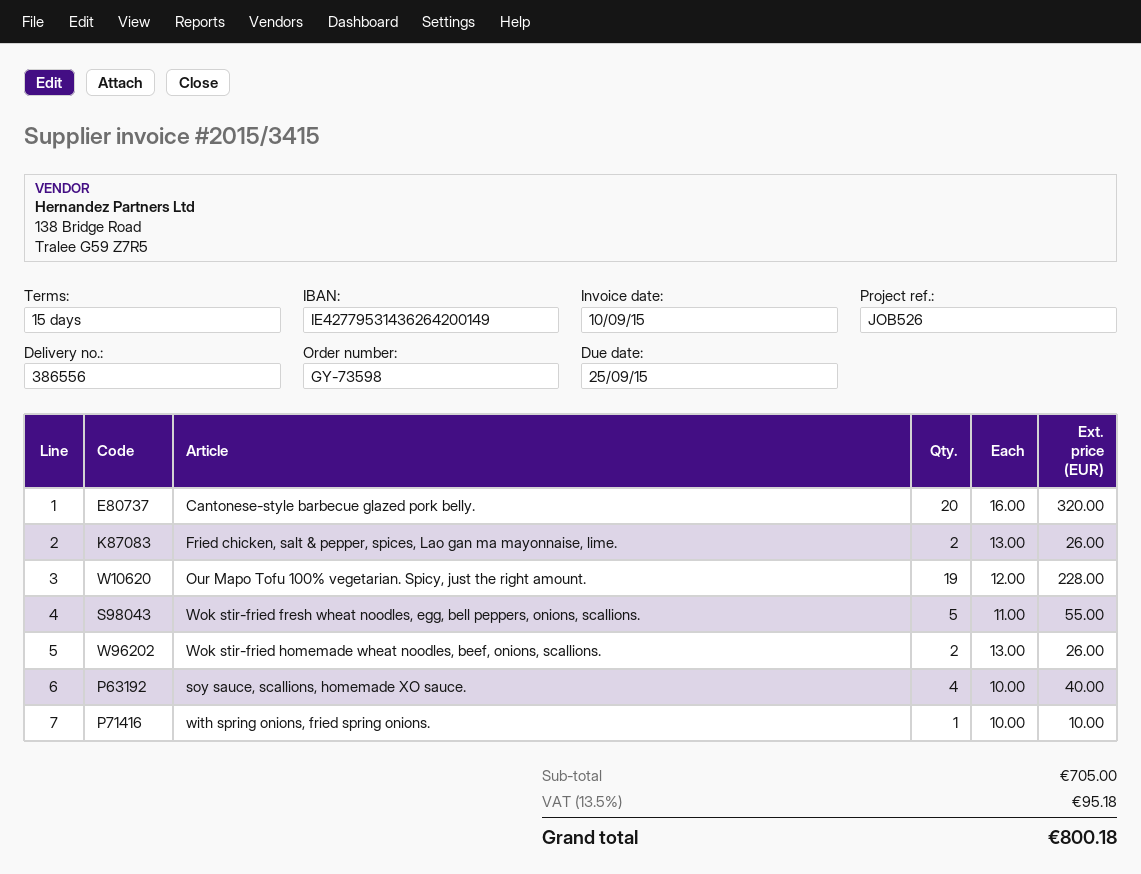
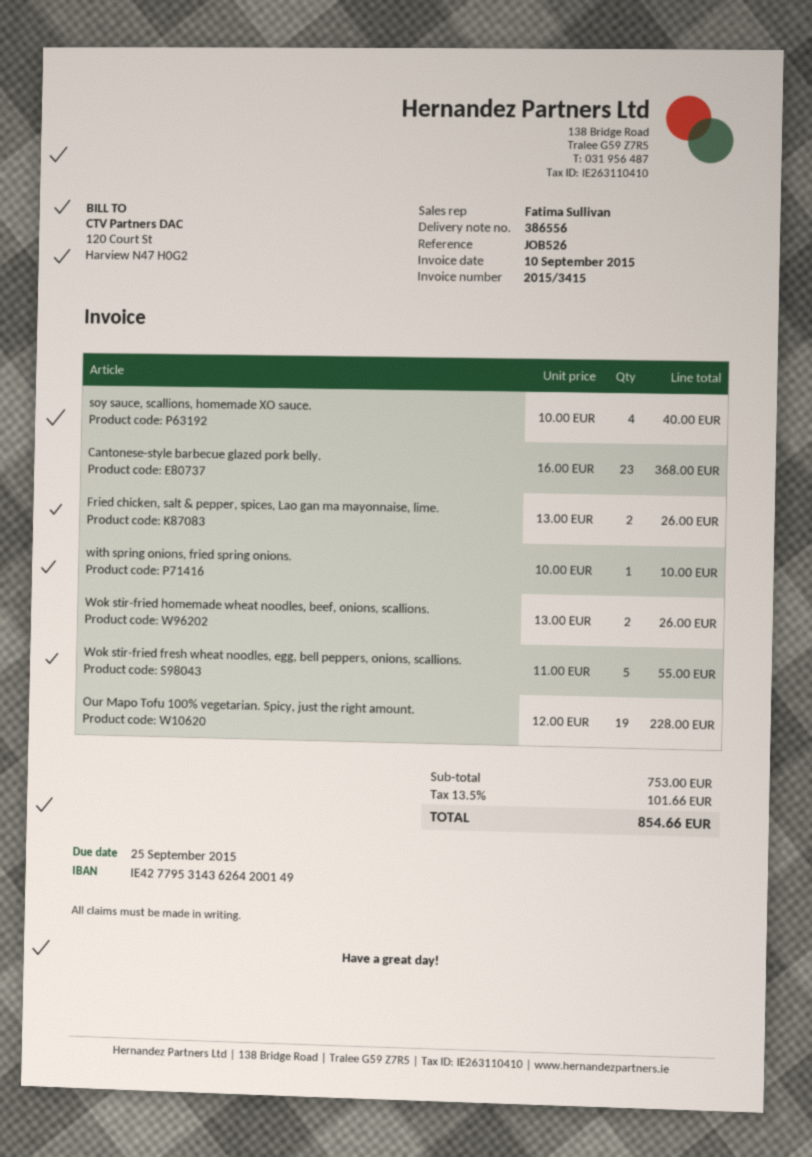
Cantonese-style barbecue glazed pork belly.: 20 x 16.00 = 320.00 -> 23 x 16.00 = 368.00
subtotal: 705.00 -> 753.00
tax: 13.5% = 95.18 -> 13.5% = 101.66
total: 800.18 -> 854.66

